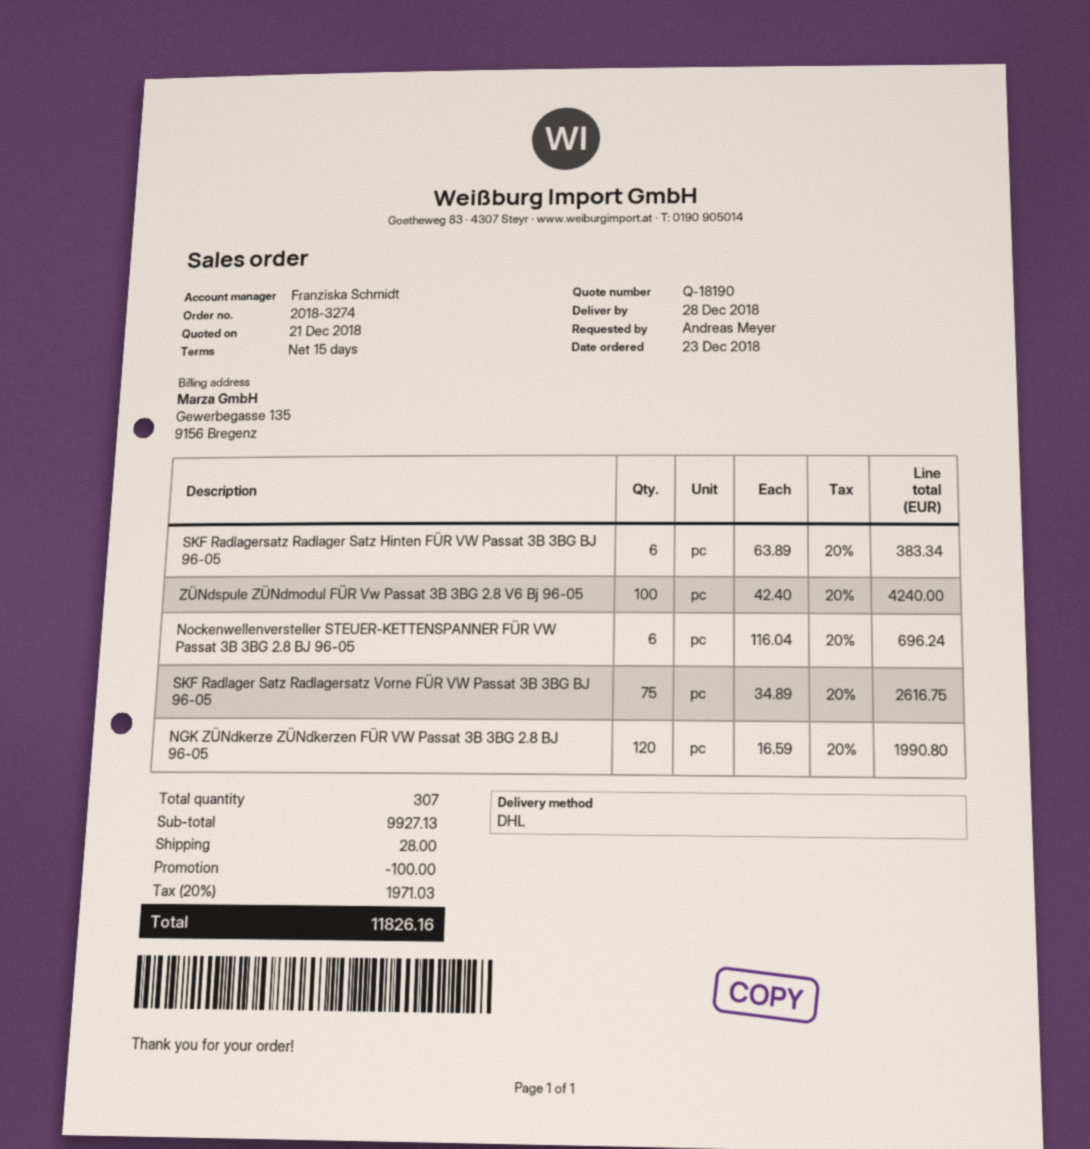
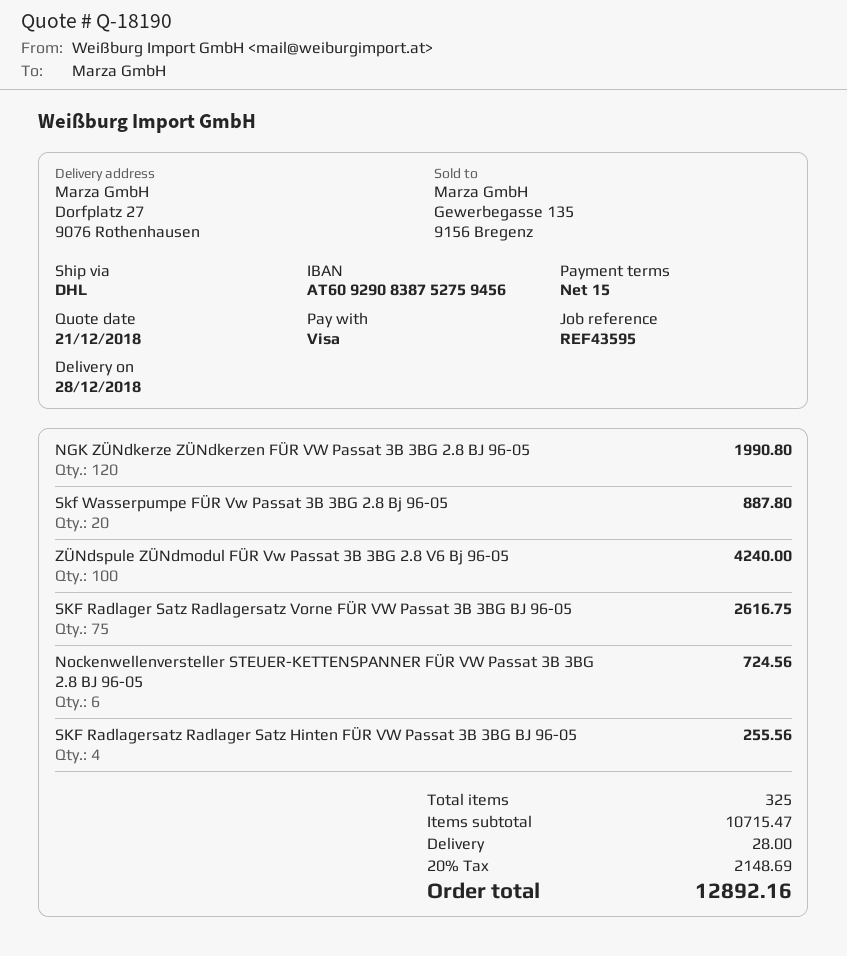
SKF Radlagersatz Radlager Satz Hinten FÜR VW Passat 3B 3BG BJ 96-05: 6 for 383.34 -> 4 for 255.56
Nockenwellenversteller STEUER-KETTENSPANNER FÜR VW Passat 3B 3BG 2.8 BJ 96-05: 6 for 696.24 -> 6 for 724.56
Skf Wasserpumpe FÜR Vw Passat 3B 3BG 2.8 Bj 96-05: none -> 20 for 887.80
total quantity: 307 -> 325
subtotal: 9927.13 -> 10715.47
discount: 100.00 -> none
tax: 20% = 1971.03 -> 20% = 2148.69
total: 11826.16 -> 12892.16

